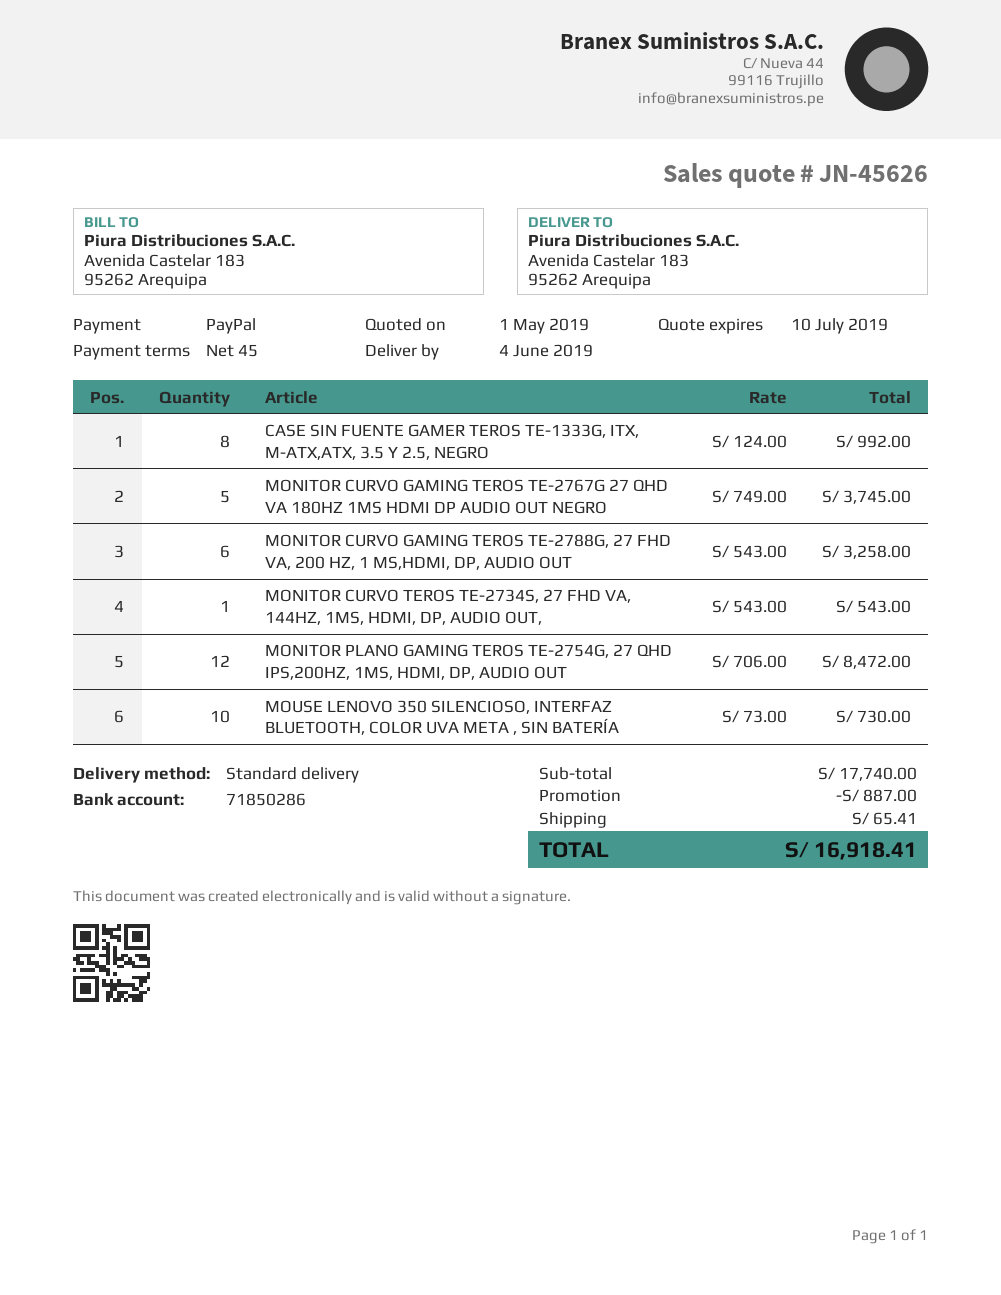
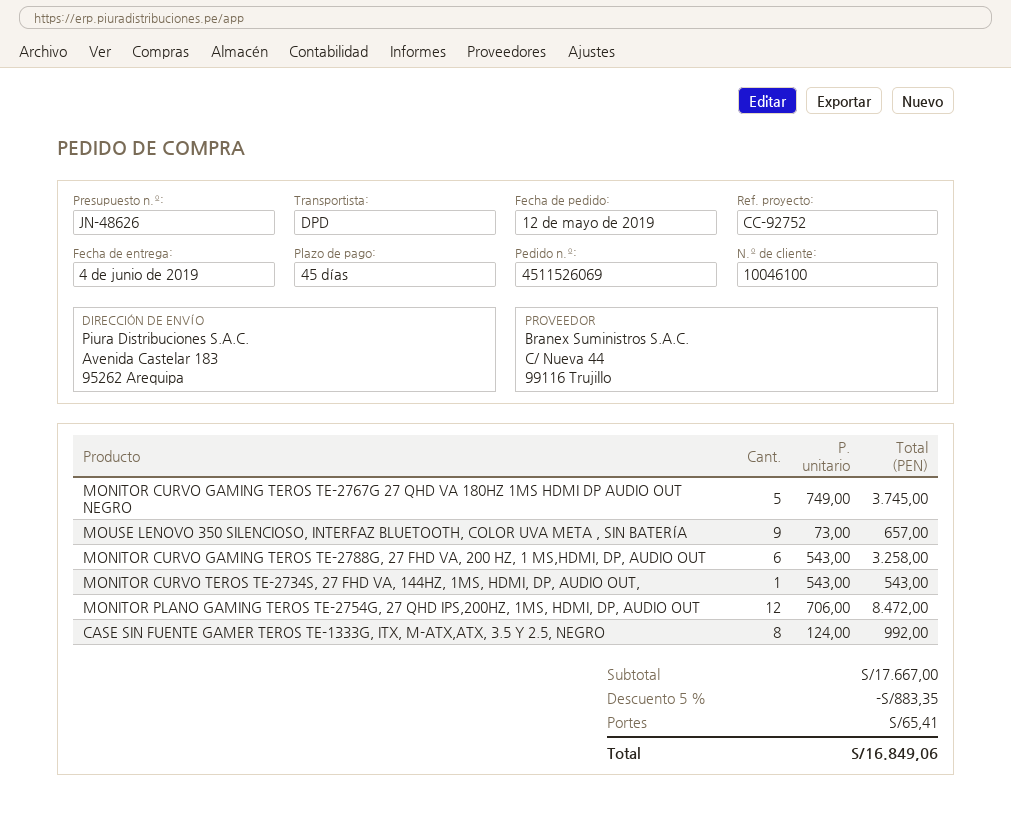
quote number: JN-45626 -> JN-48626
shipping method: standard -> DPD
MOUSE LENOVO 350 SILENCIOSO, INTERFAZ BLUETOOTH, COLOR UVA META , SIN BATERÍA: 10 x 73.00 = 730.00 -> 9 x 73.00 = 657.00
subtotal: 17740.00 -> 17667.00
discount: 887.00 -> 883.35
total: 16918.41 -> 16849.06

